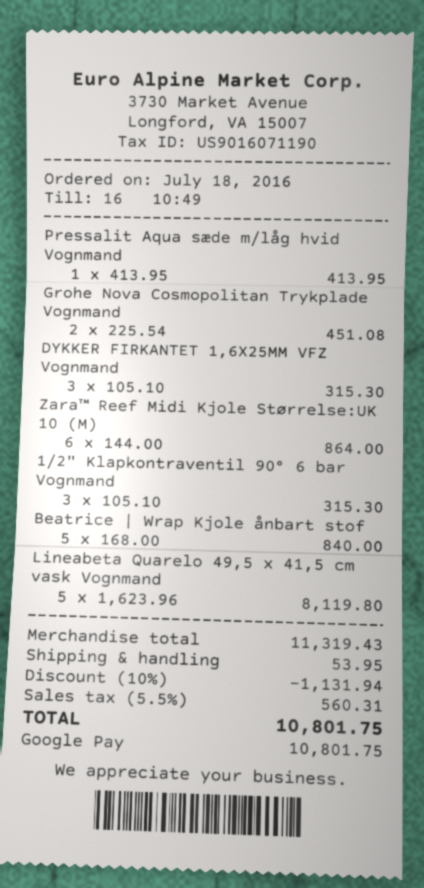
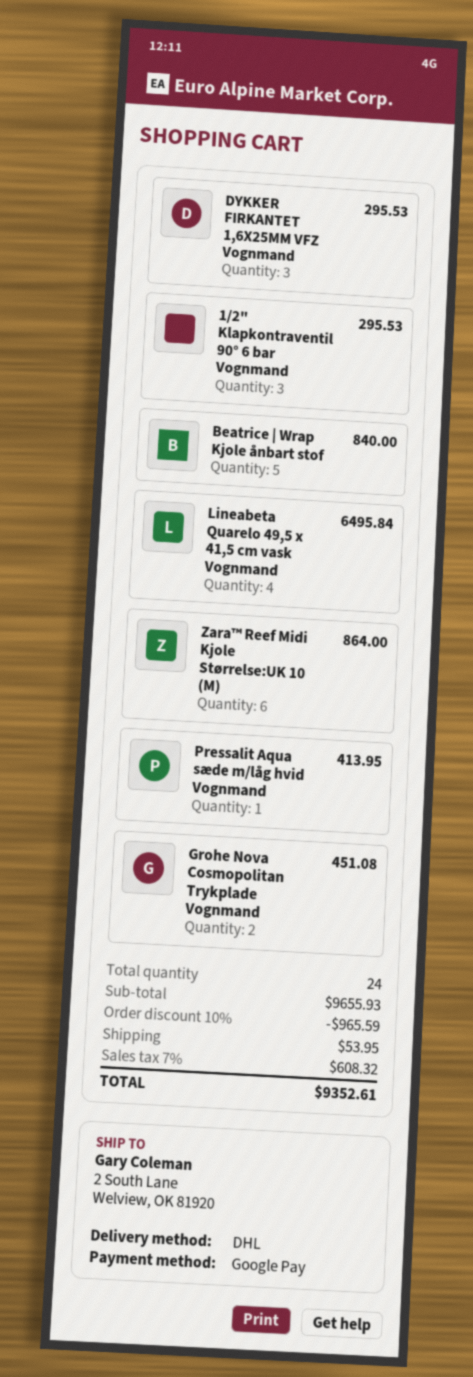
DYKKER FIRKANTET 1,6X25MM VFZ Vognmand: 3 for 315.30 -> 3 for 295.53
1/2" Klapkontraventil 90° 6 bar Vognmand: 3 for 315.30 -> 3 for 295.53
Lineabeta Quarelo 49,5 x 41,5 cm vask Vognmand: 5 for 8119.80 -> 4 for 6495.84
subtotal: 11319.43 -> 9655.93
discount: 10% = 1131.94 -> 10% = 965.59
tax: 5.5% = 560.31 -> 7% = 608.32
total: 10801.75 -> 9352.61

